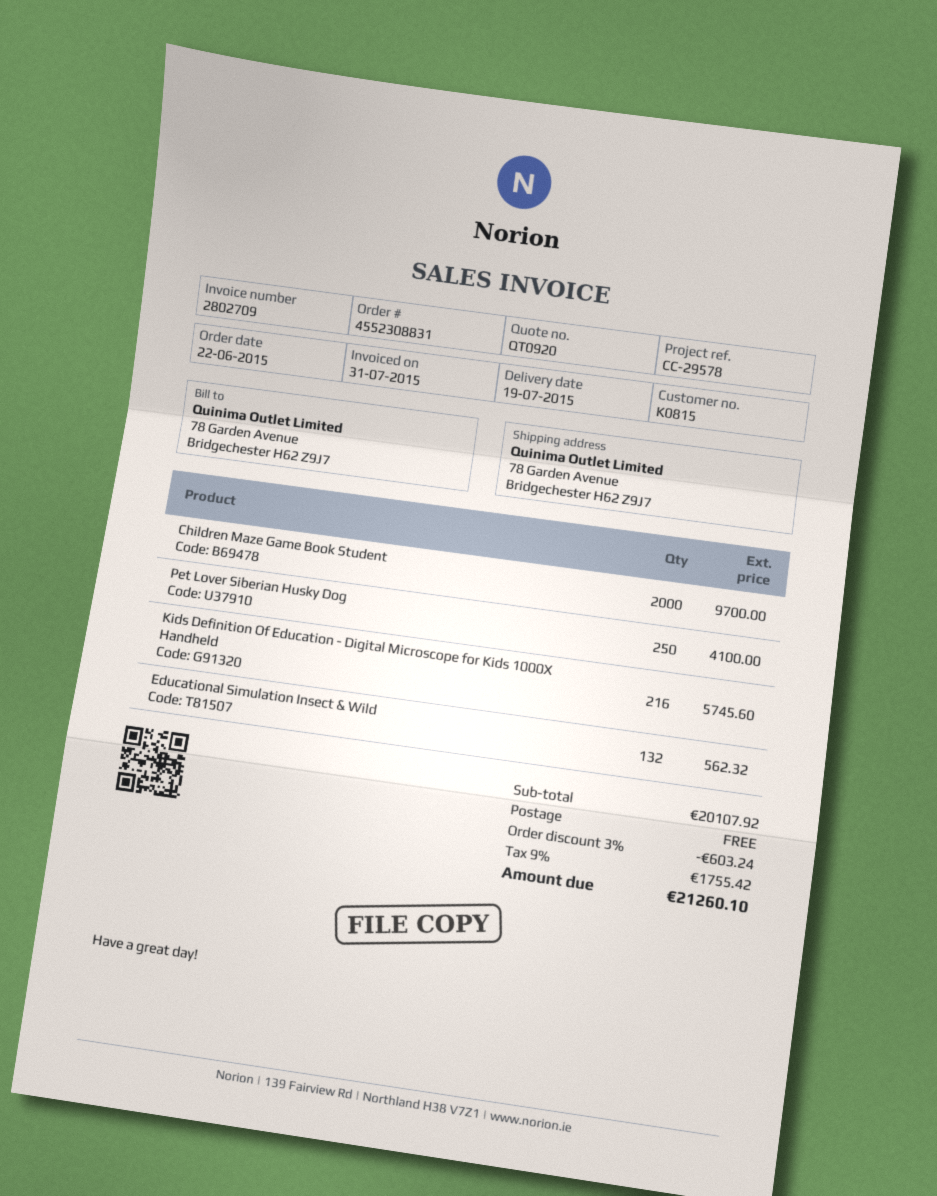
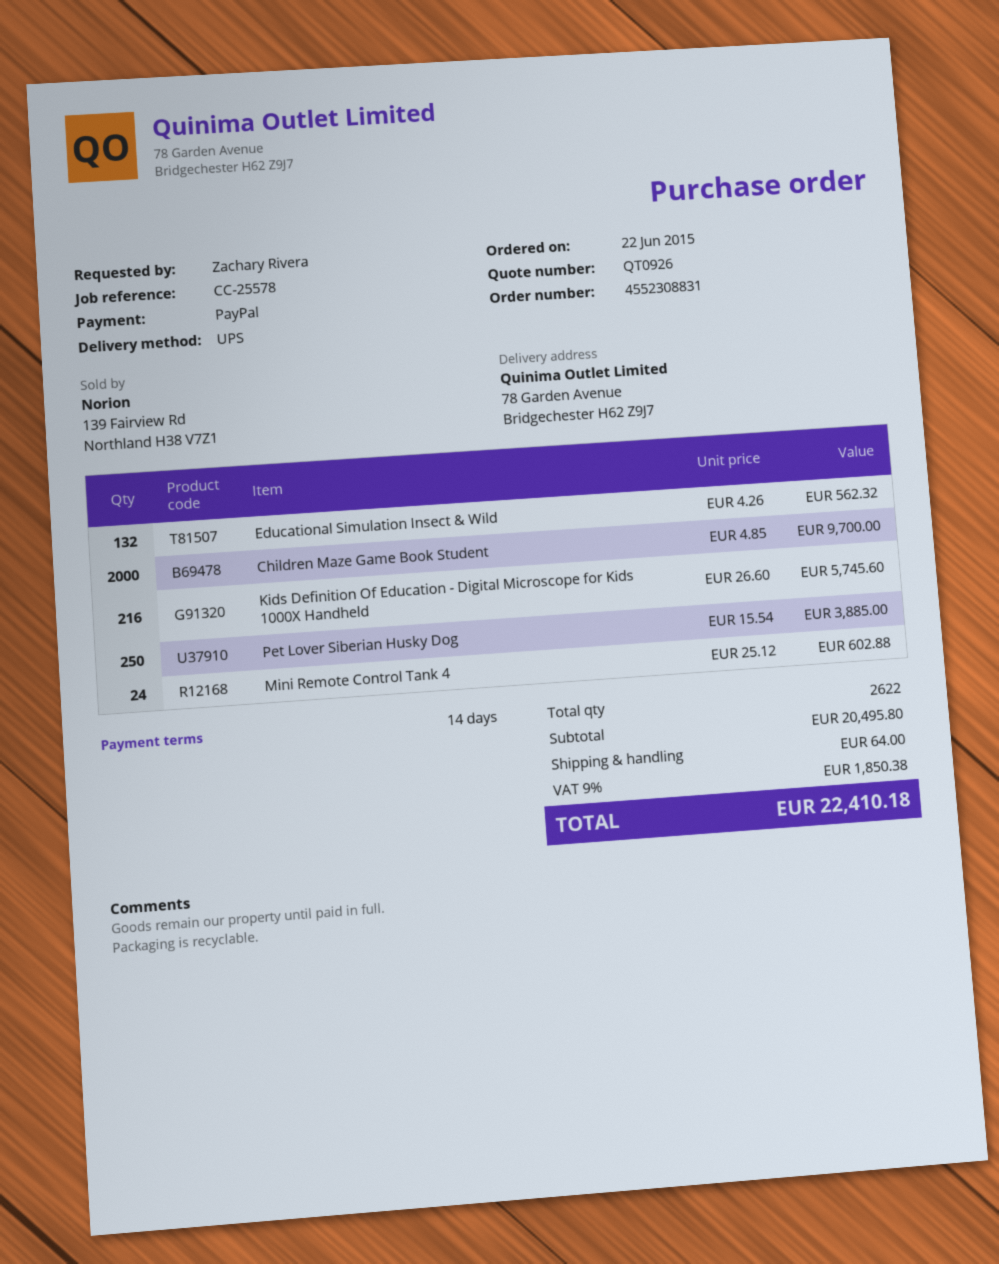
quote number: QT0920 -> QT0926
reference: CC-29578 -> CC-25578
Pet Lover Siberian Husky Dog: 250 for 4100.00 -> 250 for 3885.00
Mini Remote Control Tank 4: none -> 24 for 602.88
subtotal: 20107.92 -> 20495.80
discount: 3% = 603.24 -> none
shipping: 0.00 -> 64.00
tax: 9% = 1755.42 -> 9% = 1850.38
total: 21260.10 -> 22410.18

